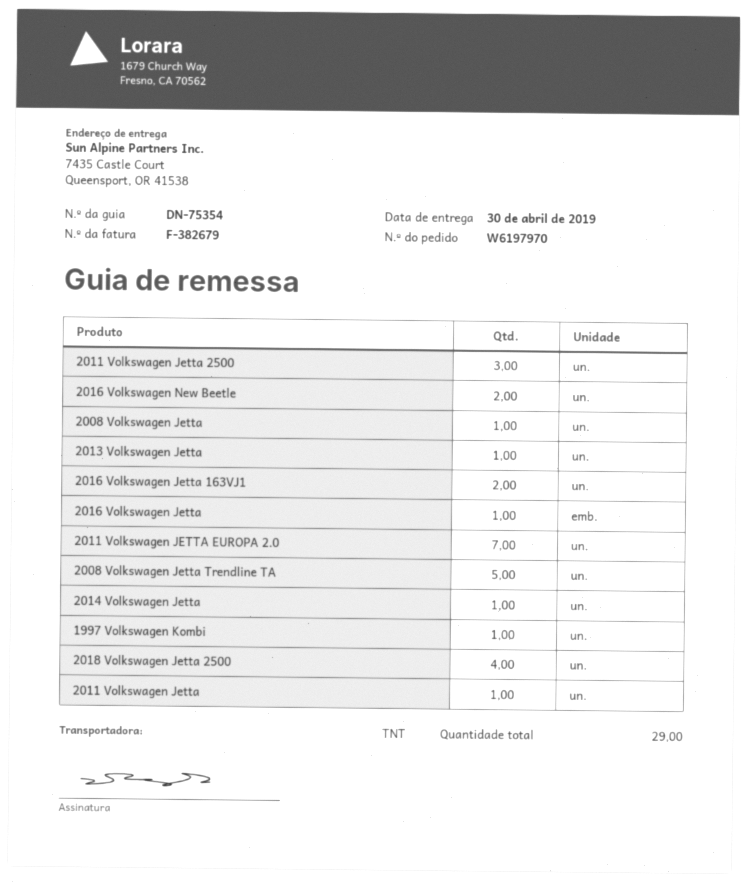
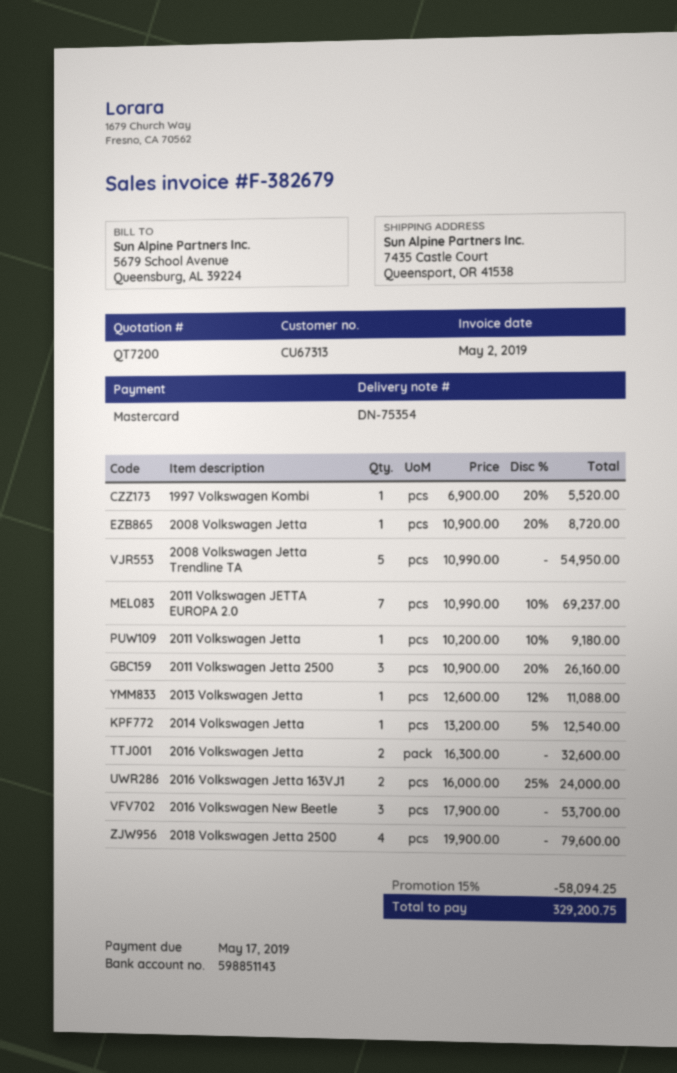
2016 Volkswagen New Beetle: 2 -> 3
2016 Volkswagen Jetta: 1 -> 2

